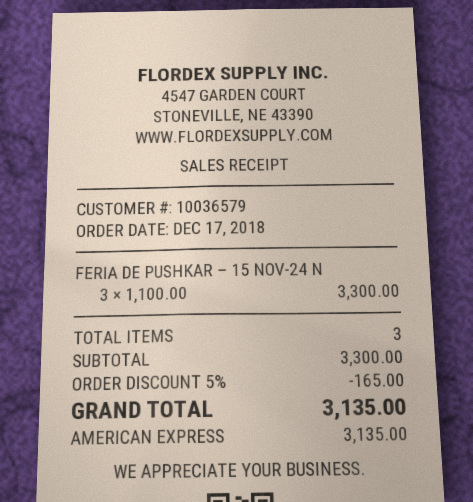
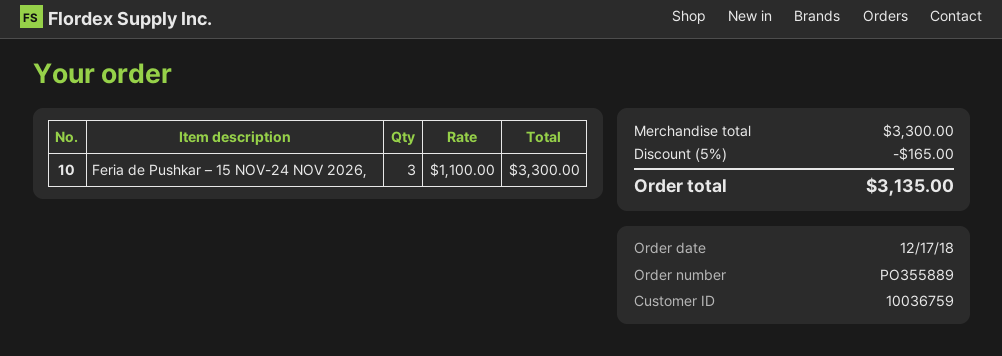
customer number: 10036579 -> 10036759

